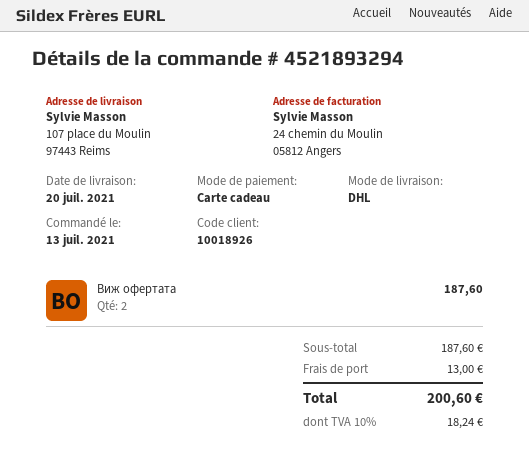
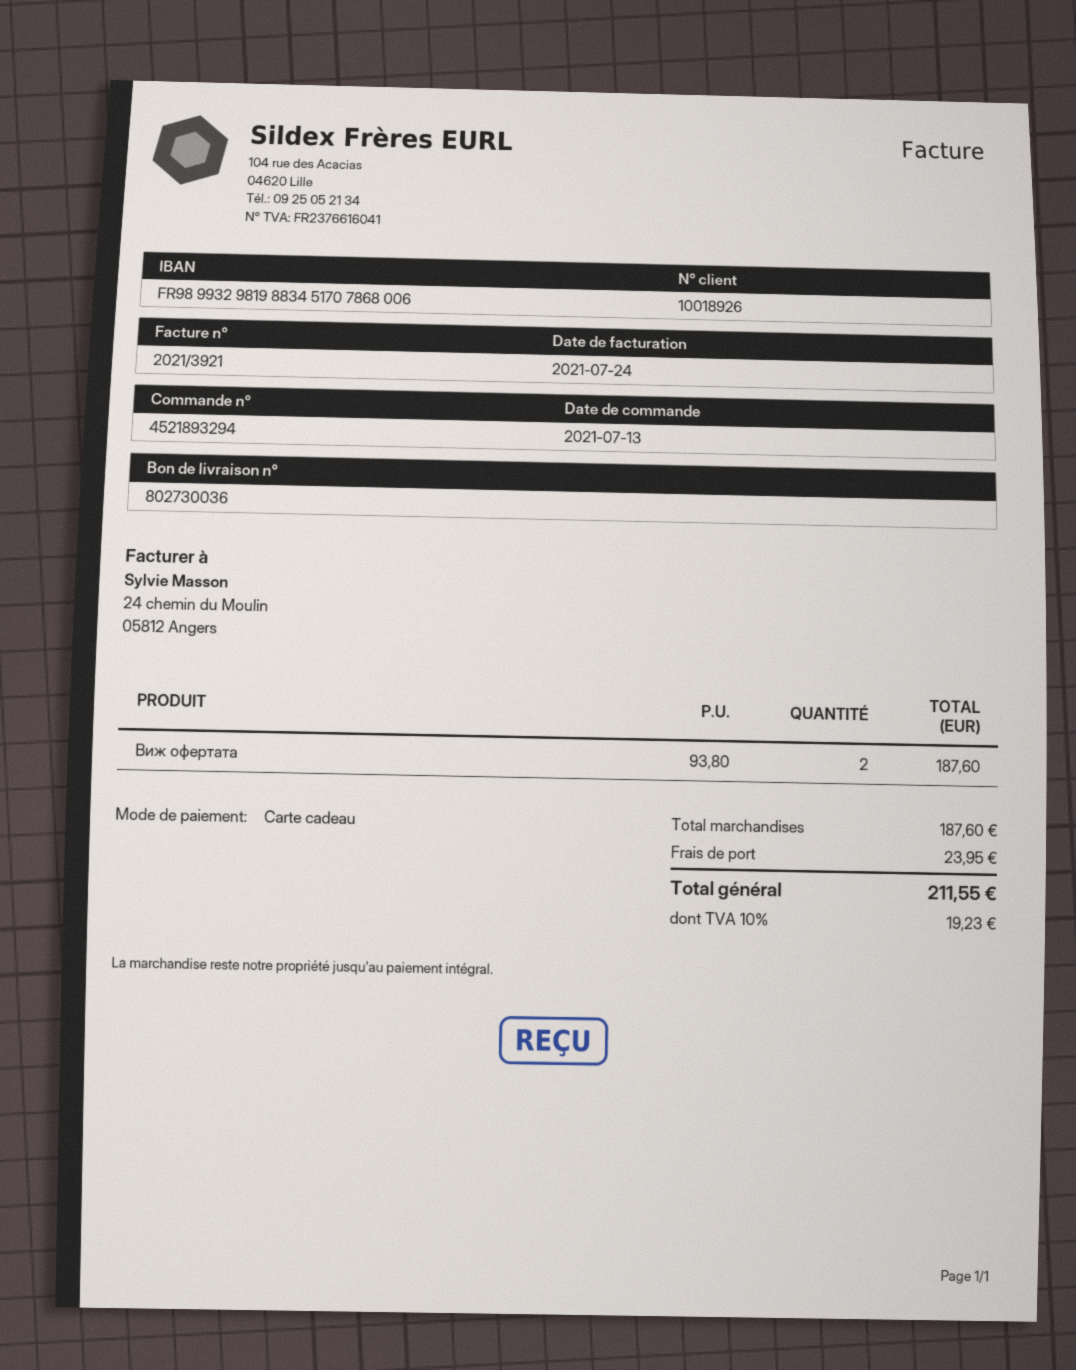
shipping: 13.00 -> 23.95
tax: 10% = 18.24 -> 10% = 19.23
total: 200.60 -> 211.55

